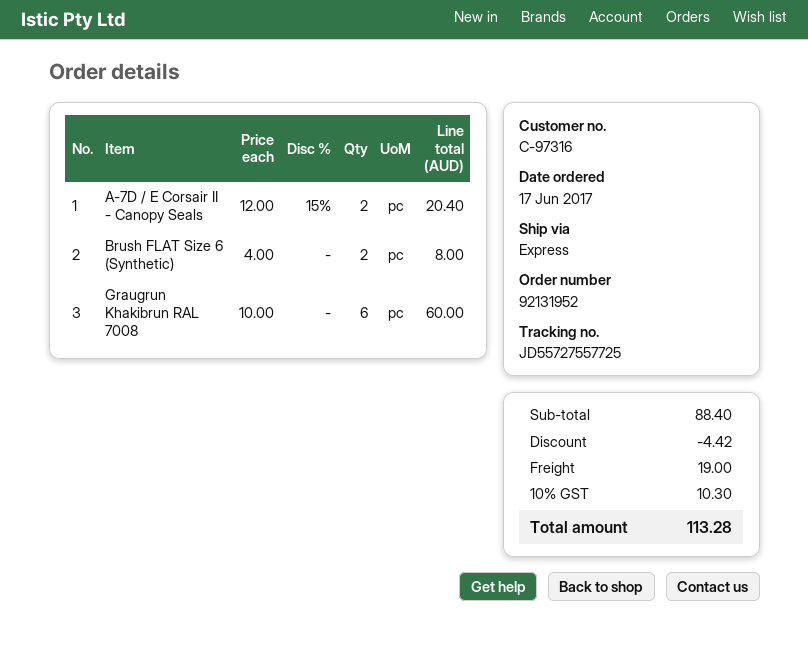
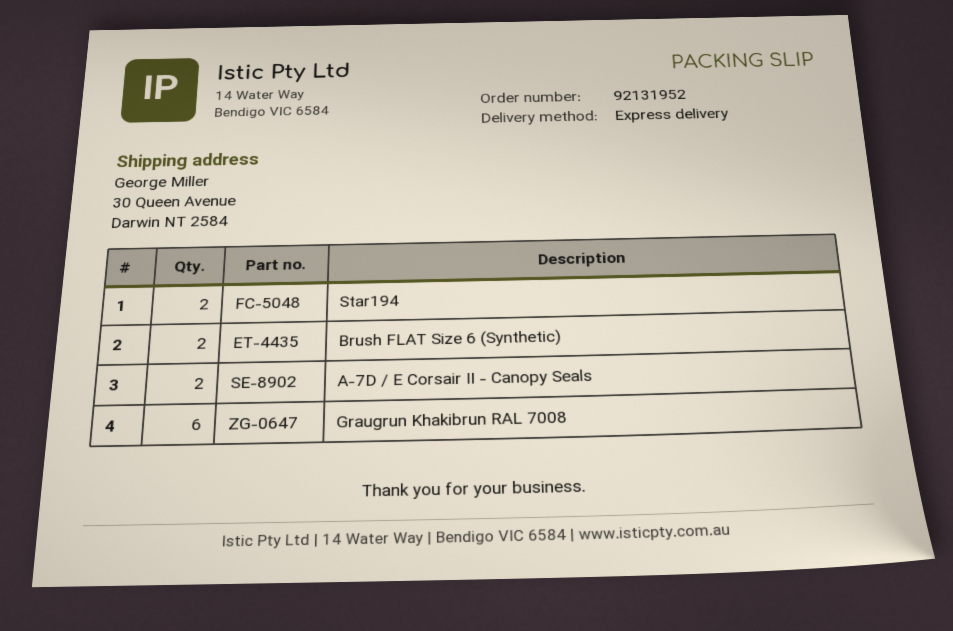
Star194: none -> 2

